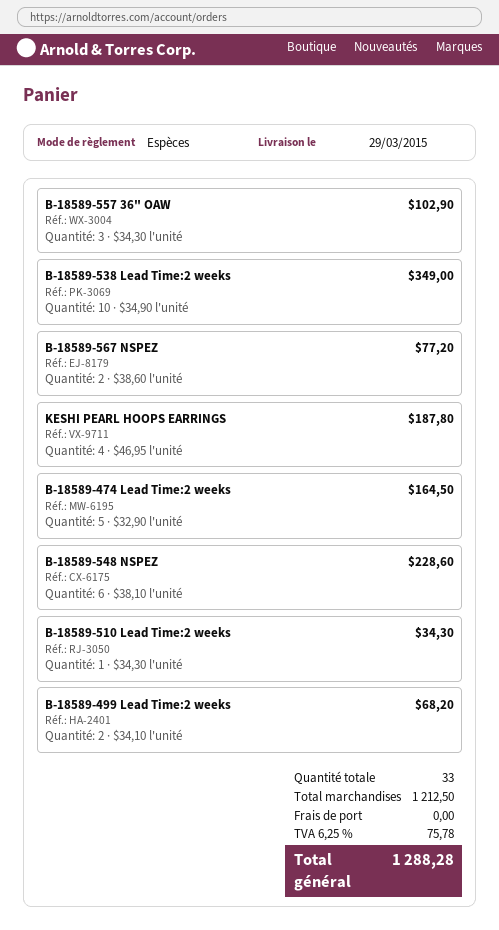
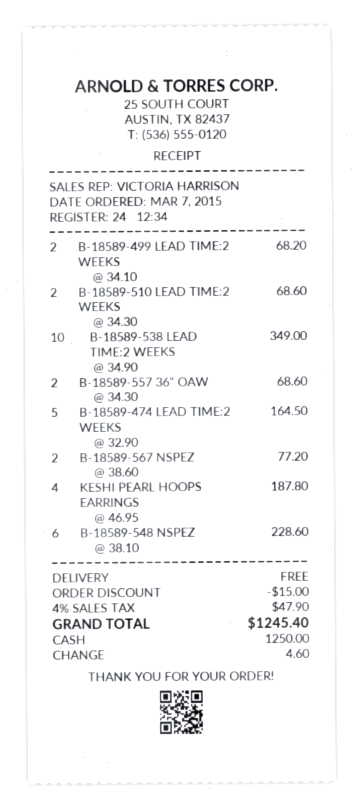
B-18589-557 36" OAW: 3 x 34.30 = 102.90 -> 2 x 34.30 = 68.60
B-18589-510 Lead Time:2 weeks: 1 x 34.30 = 34.30 -> 2 x 34.30 = 68.60
discount: none -> 15.00
tax: 6.25% = 75.78 -> 4% = 47.90
total: 1288.28 -> 1245.40

